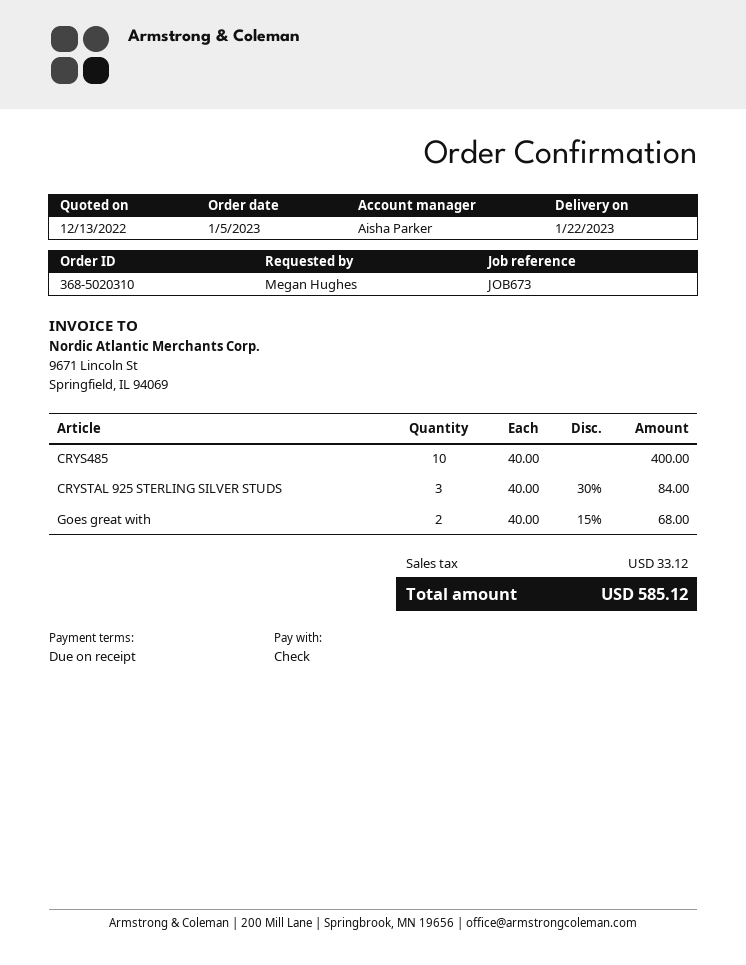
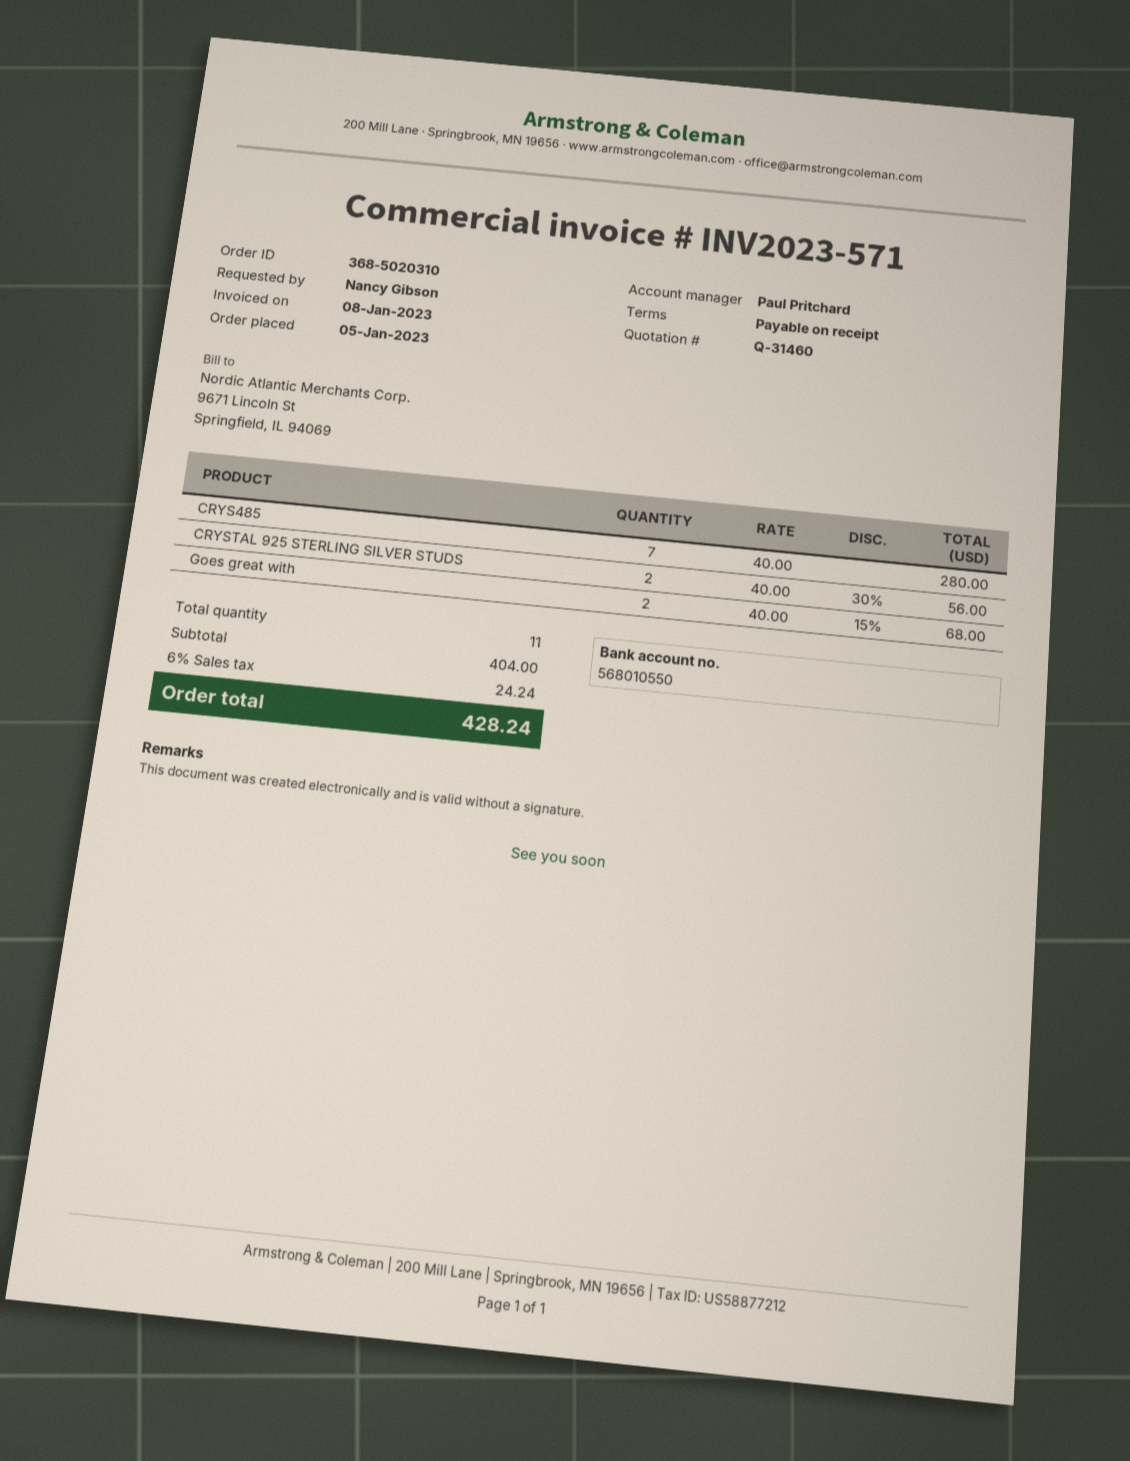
ordered by: Megan Hughes -> Nancy Gibson
sales rep: Aisha Parker -> Paul Pritchard
CRYS485: 10 x 40.00 = 400.00 -> 7 x 40.00 = 280.00
CRYSTAL 925 STERLING SILVER STUDS: 3 x 40.00 - 30% = 84.00 -> 2 x 40.00 - 30% = 56.00
tax: 33.12 -> 24.24
total: 585.12 -> 428.24

